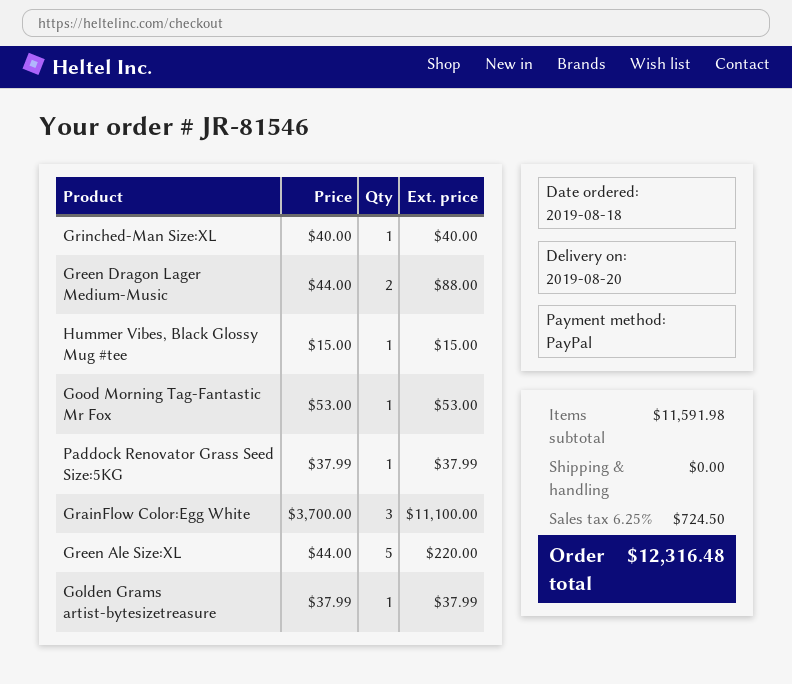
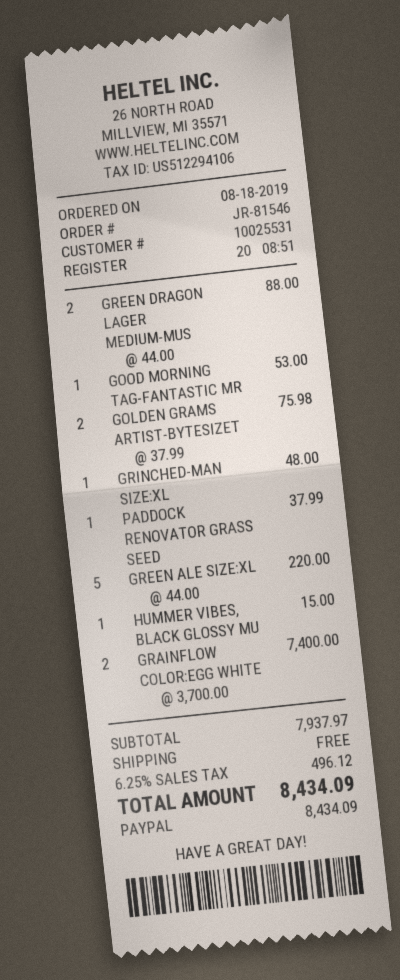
Grinched-Man Size:XL: 1 x 40.00 = 40.00 -> 1 x 48.00 = 48.00
GrainFlow Color:Egg White: 3 x 3700.00 = 11100.00 -> 2 x 3700.00 = 7400.00
Golden Grams artist-bytesizetreasure: 1 x 37.99 = 37.99 -> 2 x 37.99 = 75.98
subtotal: 11591.98 -> 7937.97
tax: 6.25% = 724.50 -> 6.25% = 496.12
total: 12316.48 -> 8434.09

